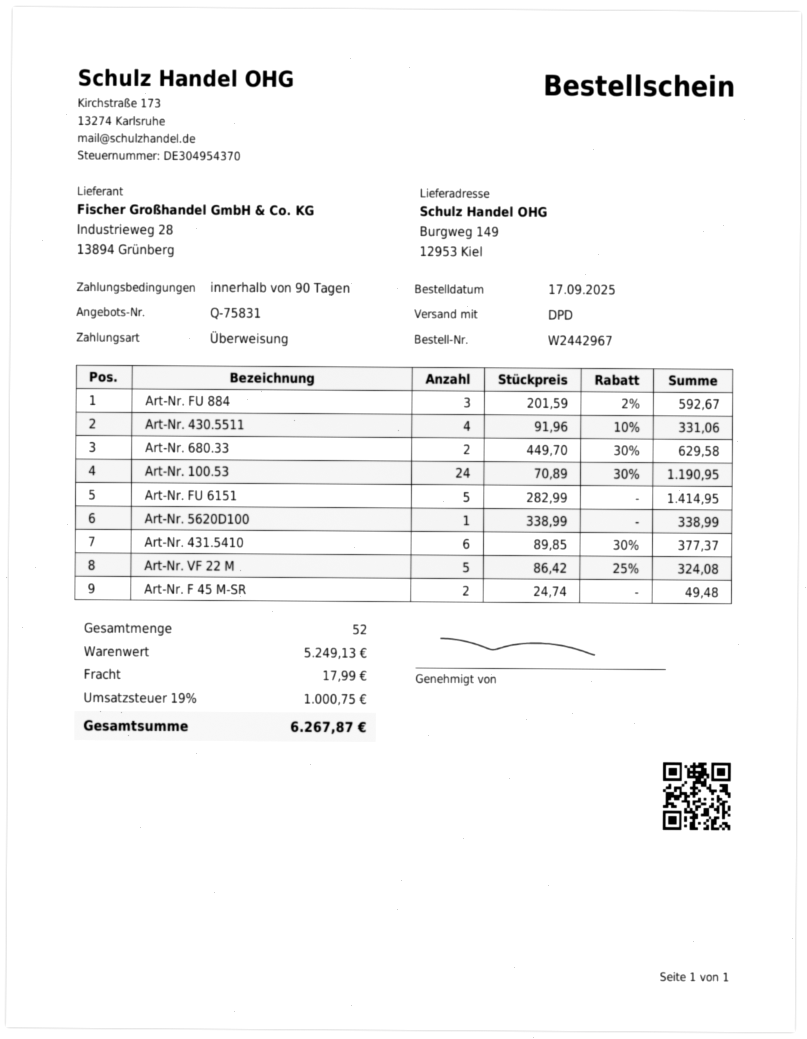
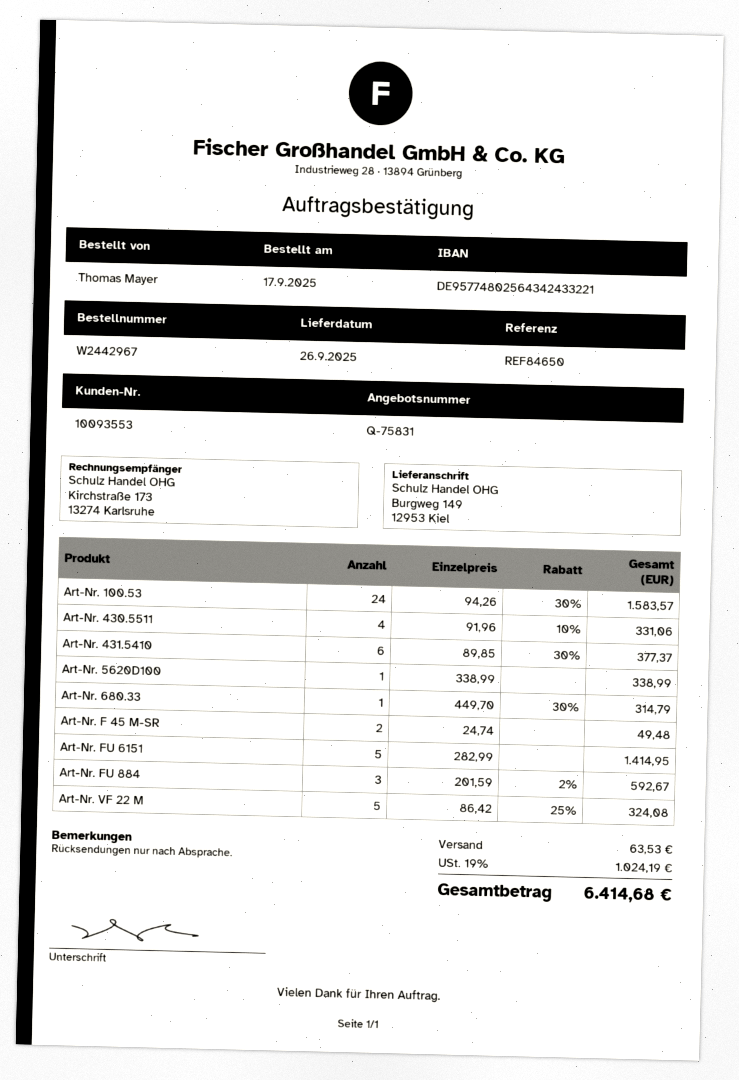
Art-Nr. 680.33: 2 x 449.70 - 30% = 629.58 -> 1 x 449.70 - 30% = 314.79
Art-Nr. 100.53: 24 x 70.89 - 30% = 1190.95 -> 24 x 94.26 - 30% = 1583.57
shipping: 17.99 -> 63.53
tax: 19% = 1000.75 -> 19% = 1024.19
total: 6267.87 -> 6414.68

